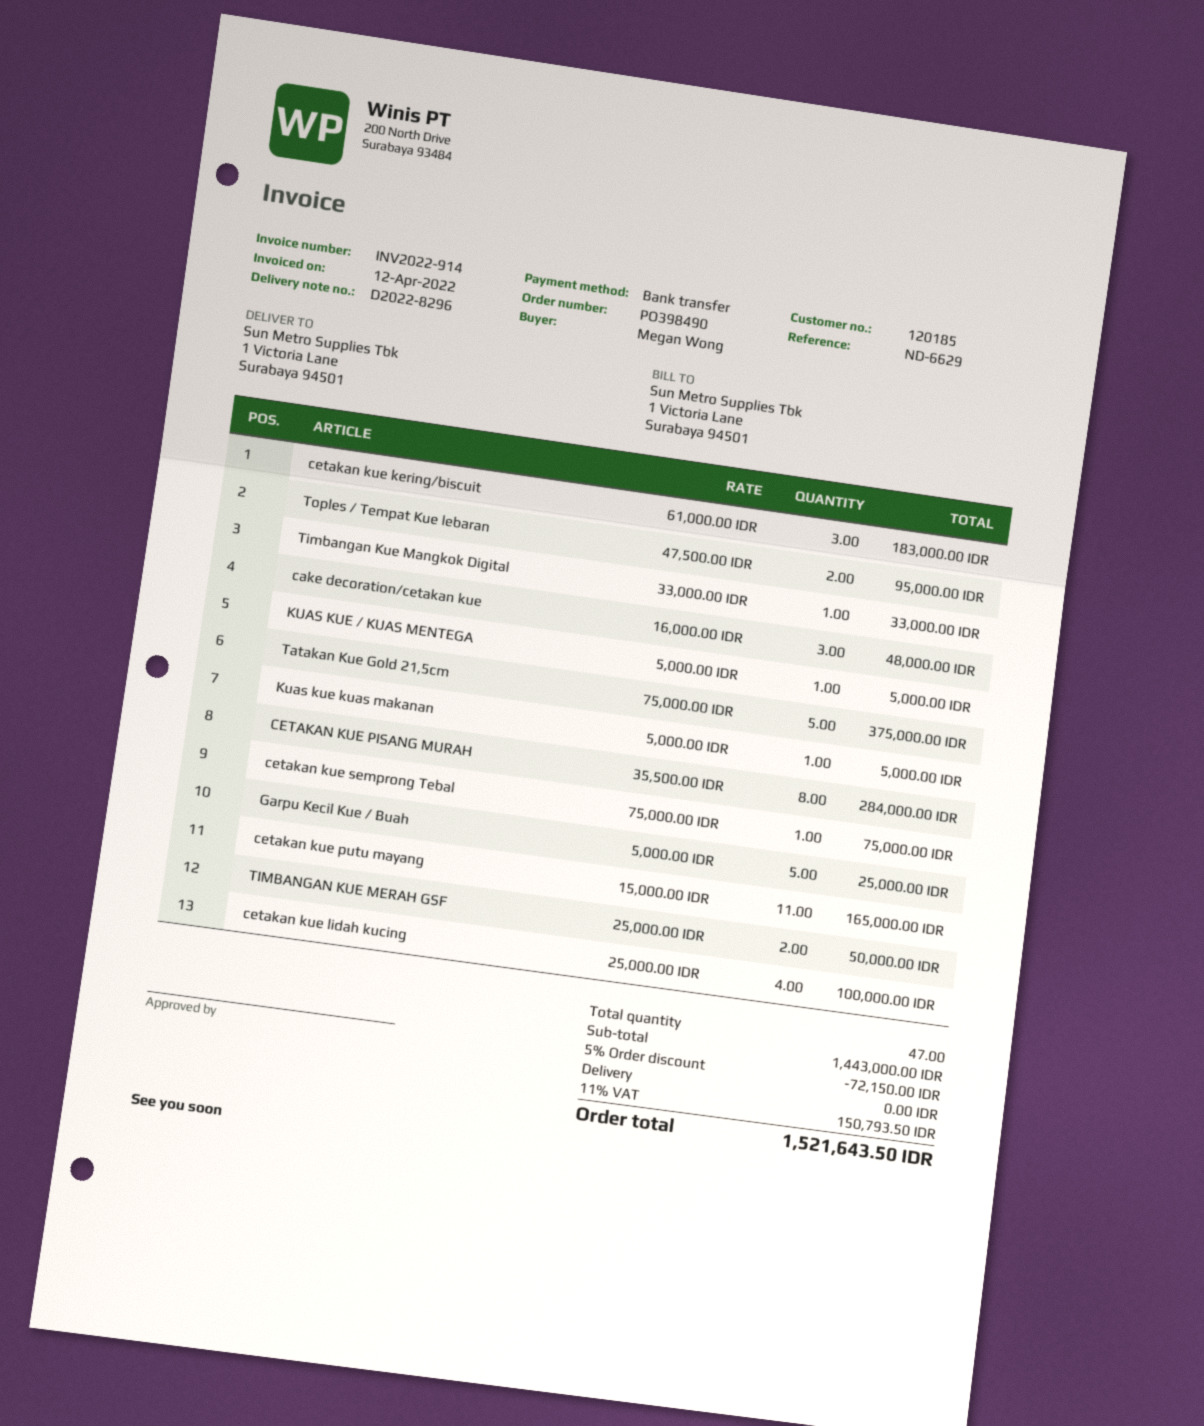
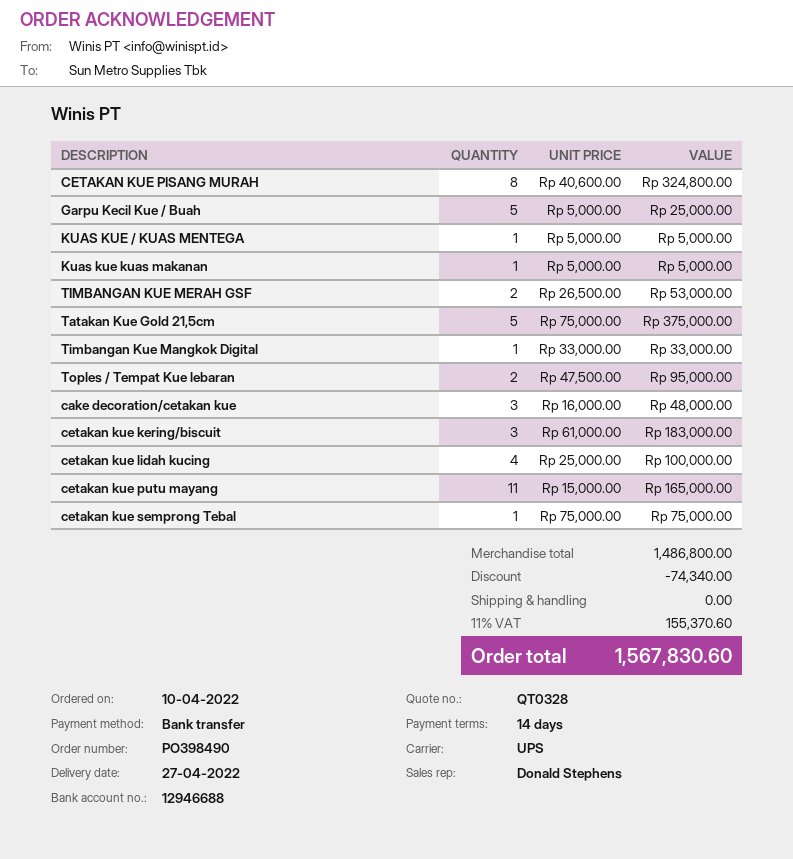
CETAKAN KUE PISANG MURAH: 8 x 35500.00 = 284000.00 -> 8 x 40600.00 = 324800.00
TIMBANGAN KUE MERAH GSF: 2 x 25000.00 = 50000.00 -> 2 x 26500.00 = 53000.00
subtotal: 1443000.00 -> 1486800.00
discount: 72150.00 -> 74340.00
tax: 11% = 150793.50 -> 11% = 155370.60
total: 1521643.50 -> 1567830.60

